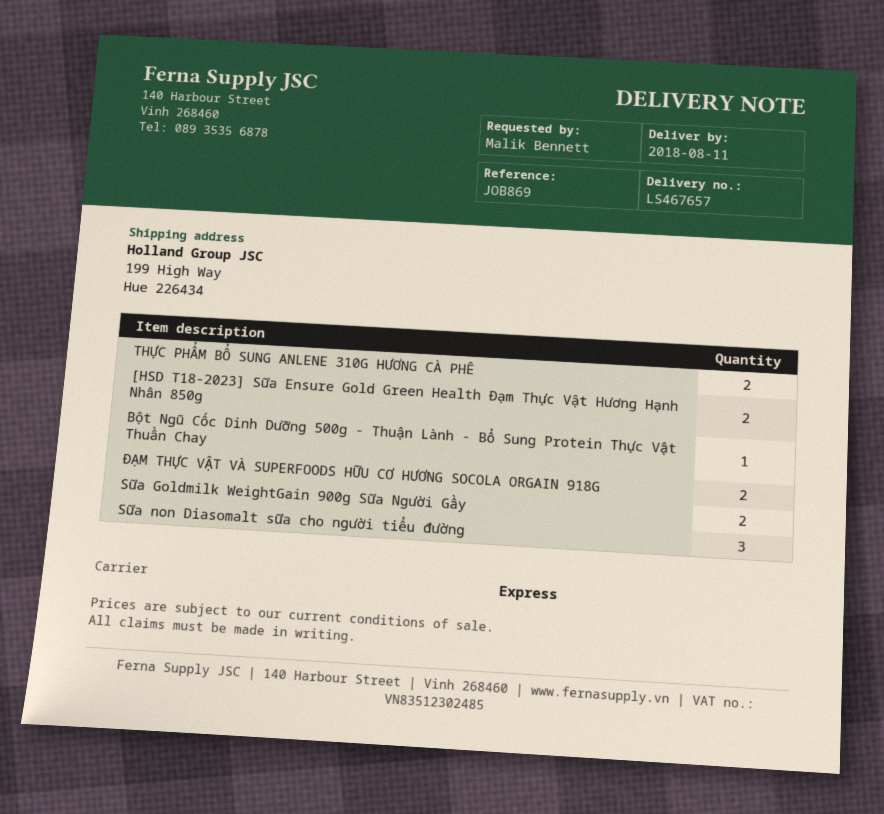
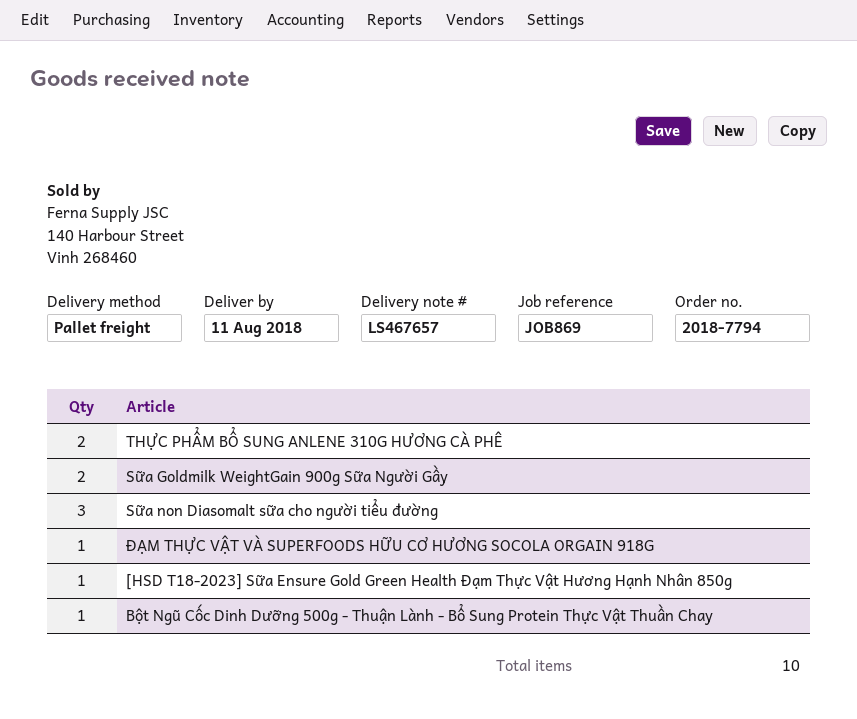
shipping method: express -> pallet freight
[HSD T18-2023] Sữa Ensure Gold Green Health Đạm Thực Vật Hương Hạnh Nhân 850g: 2 -> 1
ĐẠM THỰC VẬT VÀ SUPERFOODS HỮU CƠ HƯƠNG SOCOLA ORGAIN 918G: 2 -> 1

